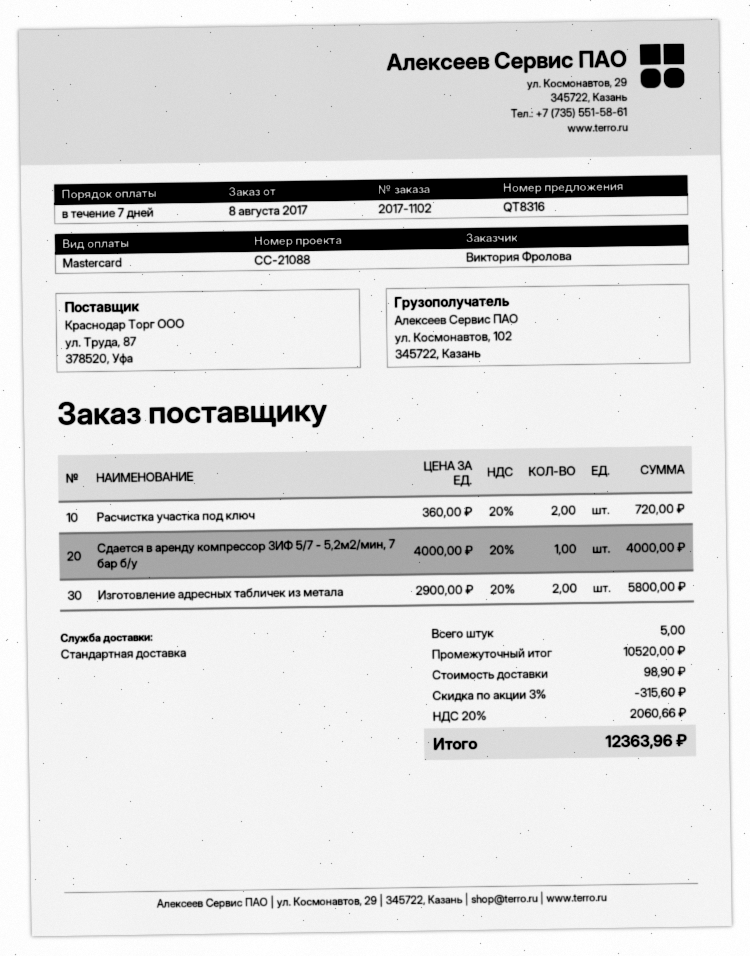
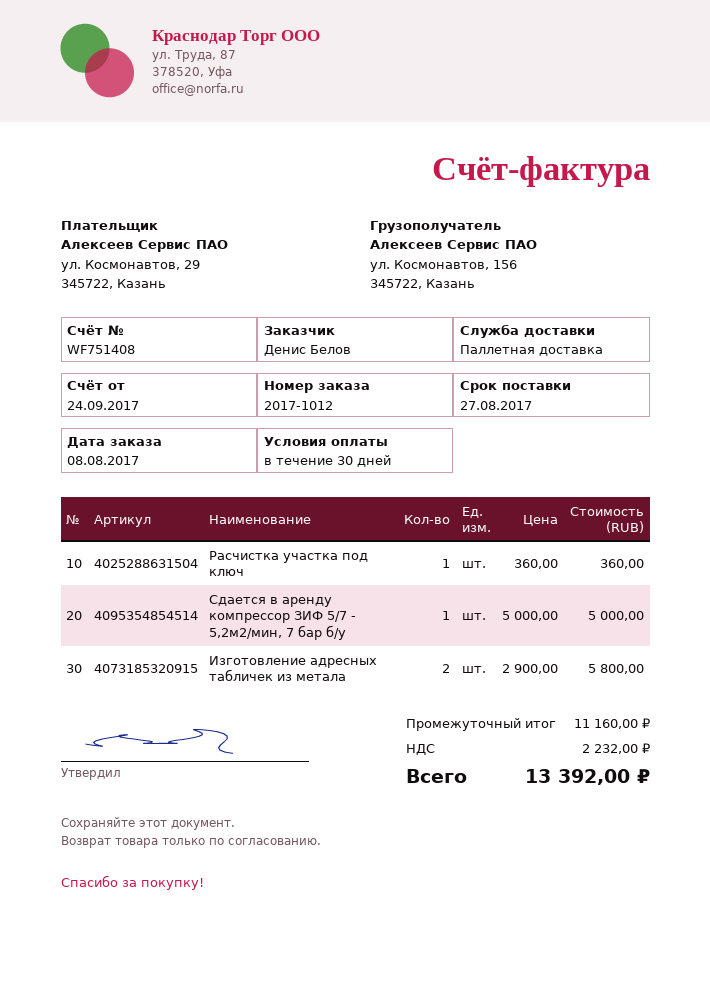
order number: 2017-1102 -> 2017-1012
payment terms: 7 days -> 30 days
ordered by: Виктория Фролова -> Денис Белов
shipping method: standard -> pallet freight
ship to: ул. Космонавтов, 102, 345722, Казань -> ул. Космонавтов, 156, 345722, Казань
Расчистка участка под ключ: 2 x 360.00 = 720.00 -> 1 x 360.00 = 360.00
Сдается в аренду компрессор ЗИФ 5/7 - 5,2м2/мин, 7 бар б/у: 1 x 4000.00 = 4000.00 -> 1 x 5000.00 = 5000.00
subtotal: 10520.00 -> 11160.00
discount: 3% = 315.60 -> none
shipping: 98.90 -> none
tax: 2060.66 -> 2232.00
total: 12363.96 -> 13392.00

